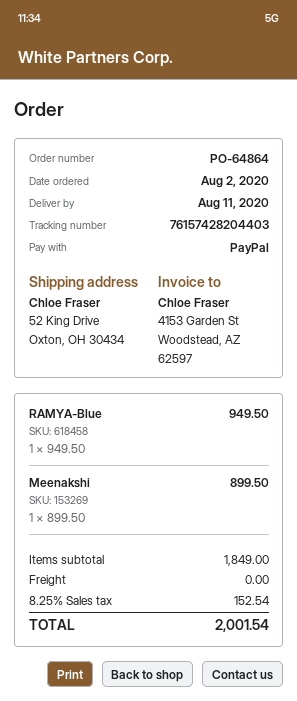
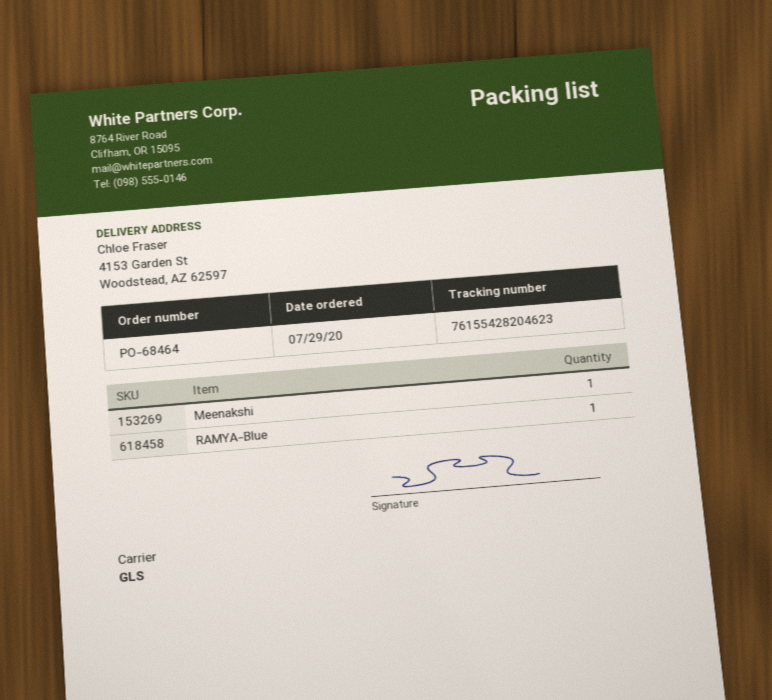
order number: PO-64864 -> PO-68464
order date: 2020-08-02 -> 2020-07-29
tracking number: 76157428204403 -> 76155428204623
ship to: 52 King Drive, Oxton, OH 30434 -> 4153 Garden St, Woodstead, AZ 62597

